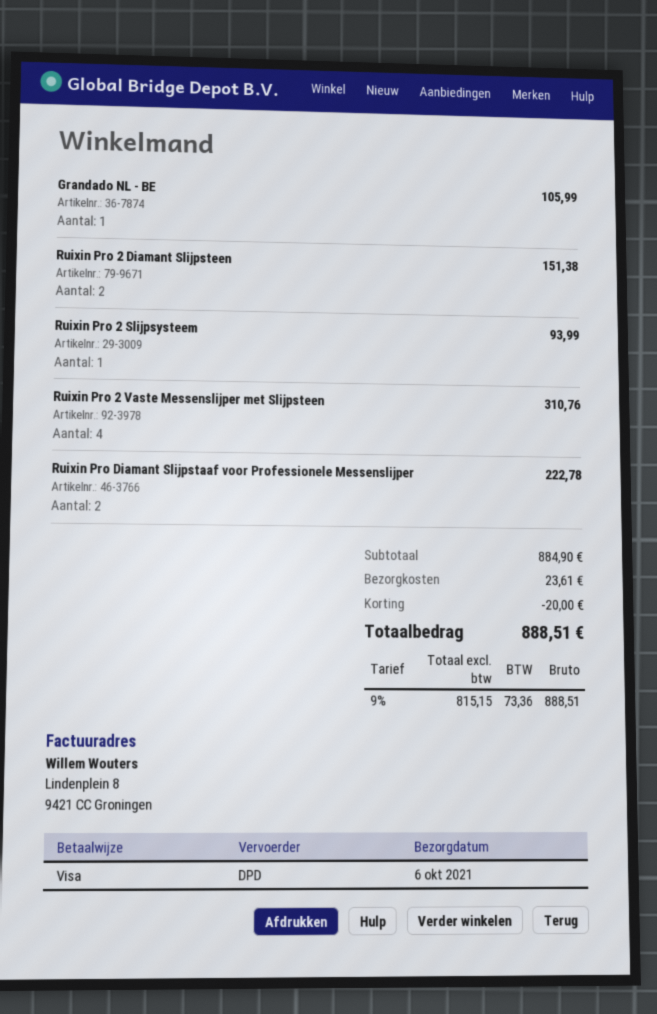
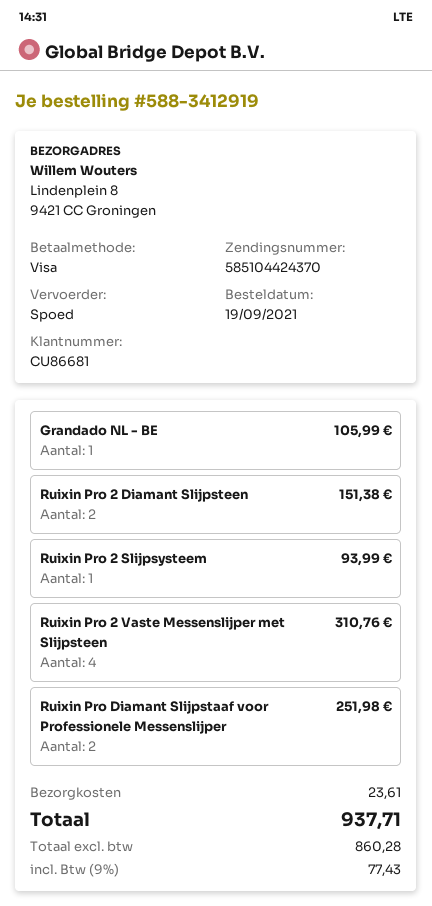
shipping method: DPD -> express
Ruixin Pro Diamant Slijpstaaf voor Professionele Messenslijper: 2 for 222.78 -> 2 for 251.98
discount: 20.00 -> none
net: 815.15 -> 860.28
tax: 9% = 73.36 -> 9% = 77.43
total: 888.51 -> 937.71

